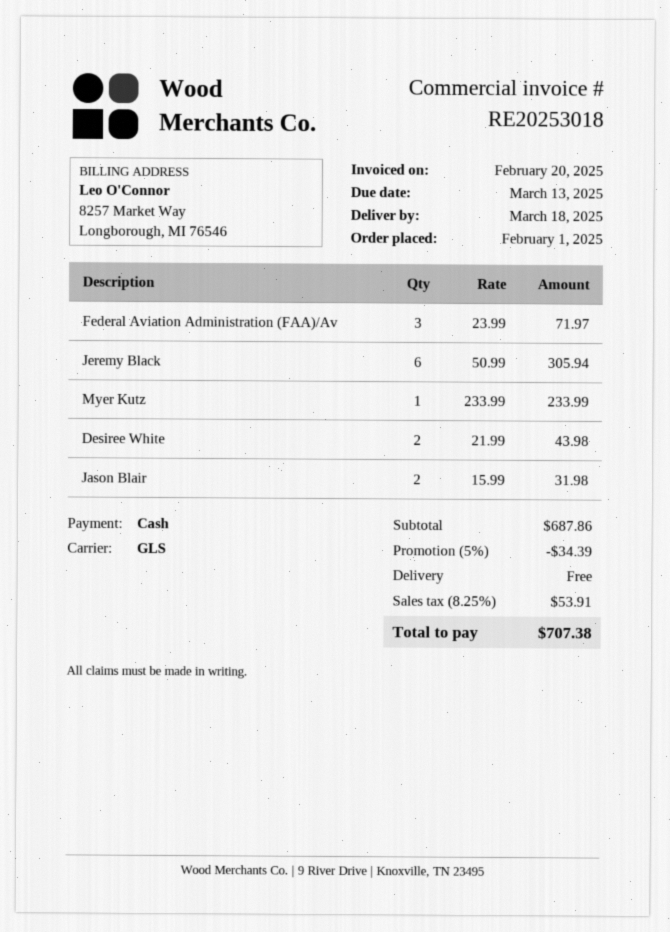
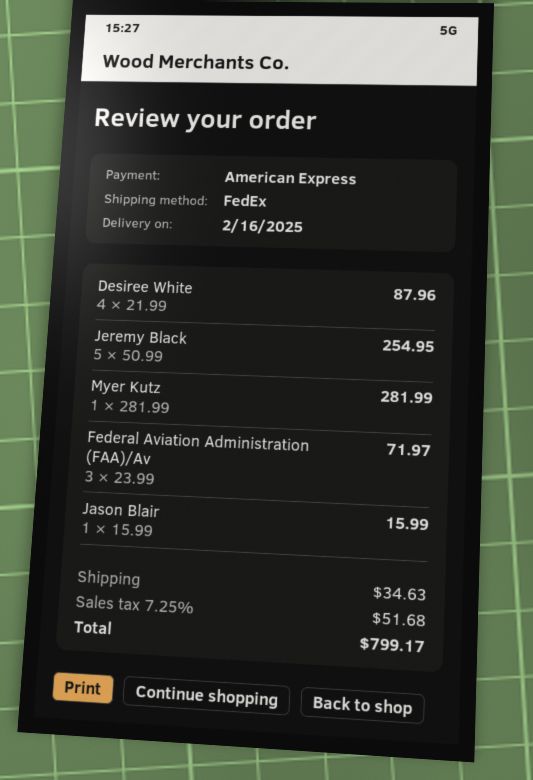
delivery date: 2025-03-18 -> 2025-02-16
payment method: cash -> American Express
shipping method: GLS -> FedEx
Jeremy Black: 6 x 50.99 = 305.94 -> 5 x 50.99 = 254.95
Myer Kutz: 1 x 233.99 = 233.99 -> 1 x 281.99 = 281.99
Desiree White: 2 x 21.99 = 43.98 -> 4 x 21.99 = 87.96
Jason Blair: 2 x 15.99 = 31.98 -> 1 x 15.99 = 15.99
discount: 5% = 34.39 -> none
shipping: 0.00 -> 34.63
tax: 8.25% = 53.91 -> 7.25% = 51.68
total: 707.38 -> 799.17

